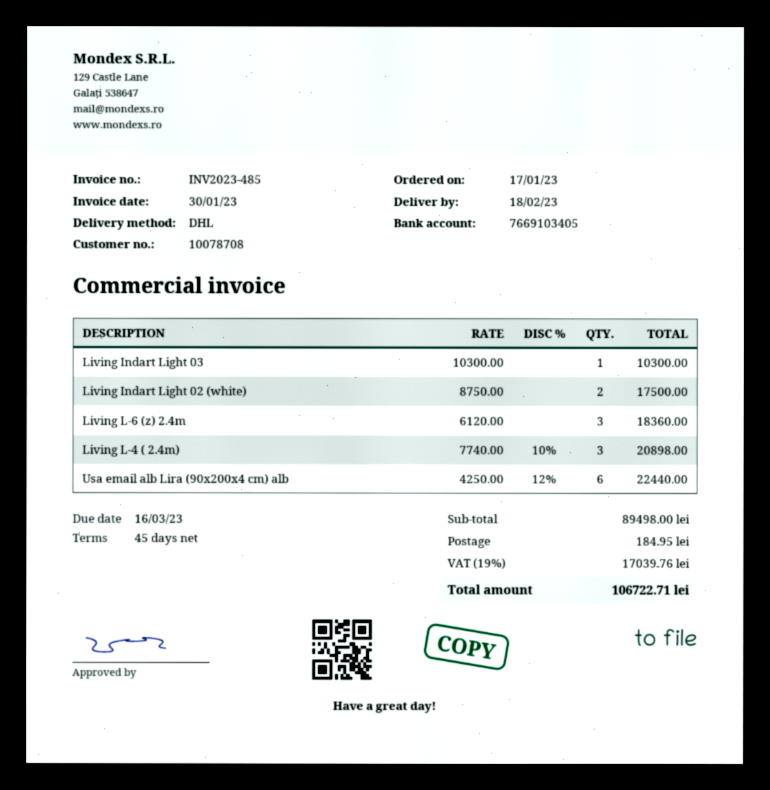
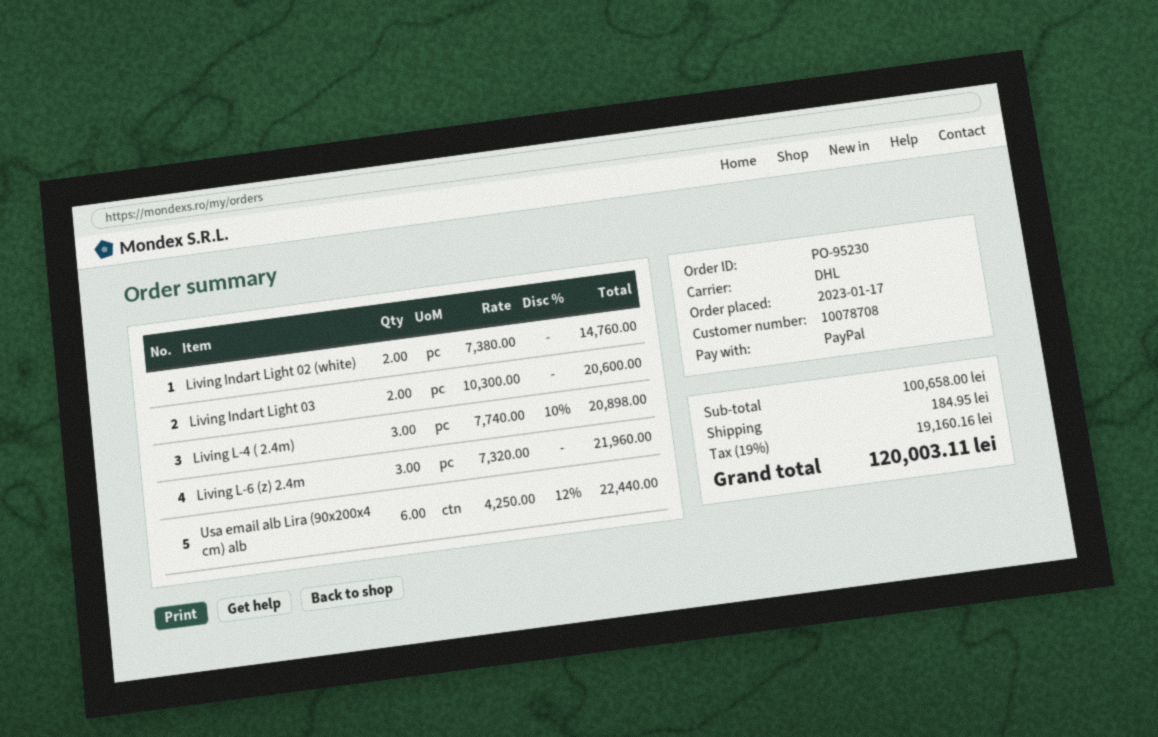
Living Indart Light 03: 1 x 10300.00 = 10300.00 -> 2 x 10300.00 = 20600.00
Living Indart Light 02 (white): 2 x 8750.00 = 17500.00 -> 2 x 7380.00 = 14760.00
Living L-6 (z) 2.4m: 3 x 6120.00 = 18360.00 -> 3 x 7320.00 = 21960.00
subtotal: 89498.00 -> 100658.00
tax: 19% = 17039.76 -> 19% = 19160.16
total: 106722.71 -> 120003.11

